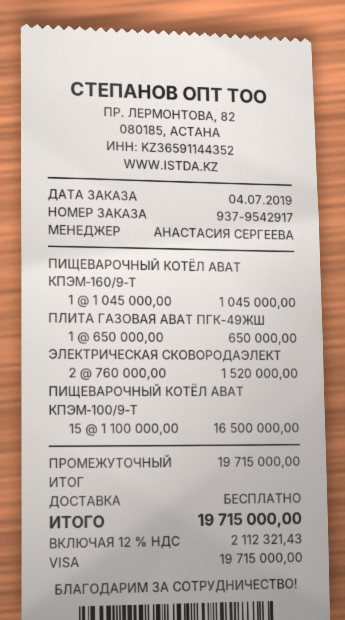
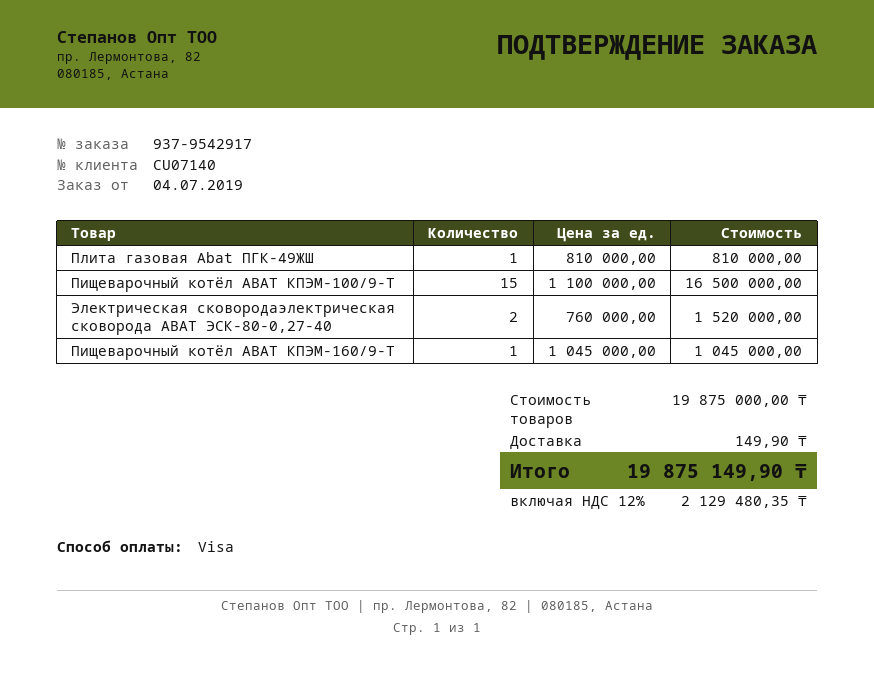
ПЛИТА ГАЗОВАЯ ABAT ПГК-49ЖШ: 1 x 650000.00 = 650000.00 -> 1 x 810000.00 = 810000.00
subtotal: 19715000.00 -> 19875000.00
shipping: 0.00 -> 149.90
tax: 12% = 2112321.43 -> 12% = 2129480.35
total: 19715000.00 -> 19875149.90

